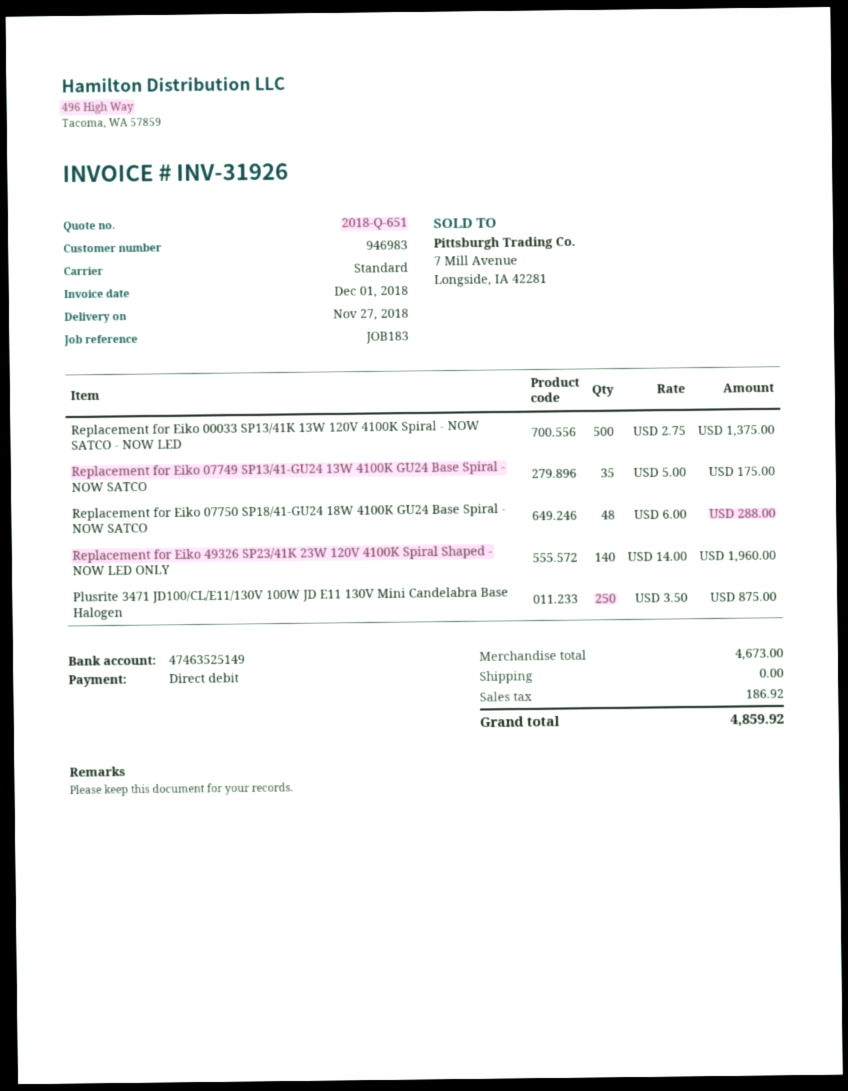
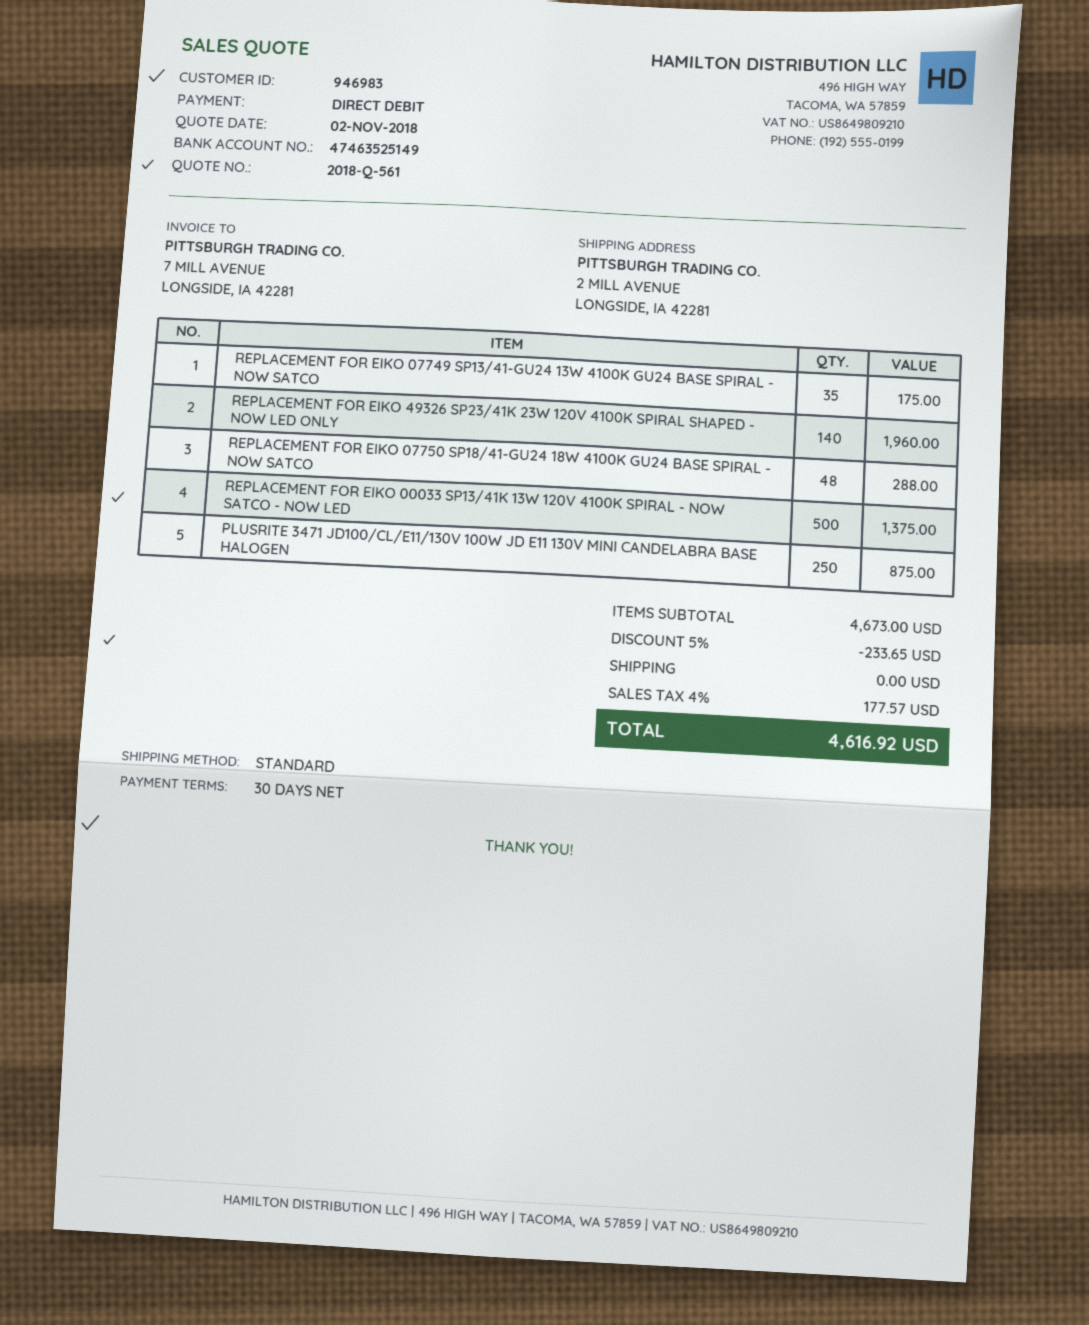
quote number: 2018-Q-651 -> 2018-Q-561
discount: none -> 5% = 233.65
tax: 186.92 -> 177.57
total: 4859.92 -> 4616.92

